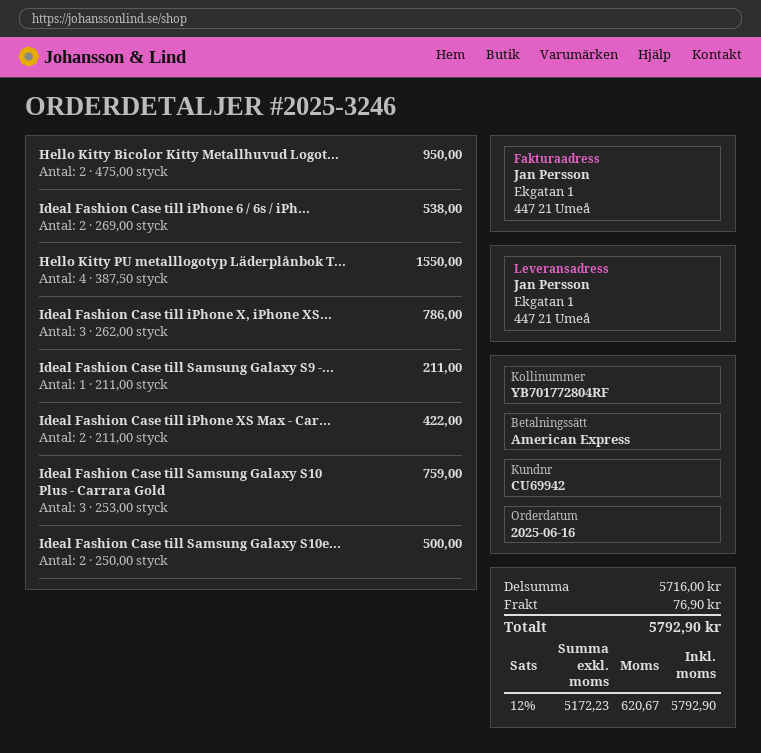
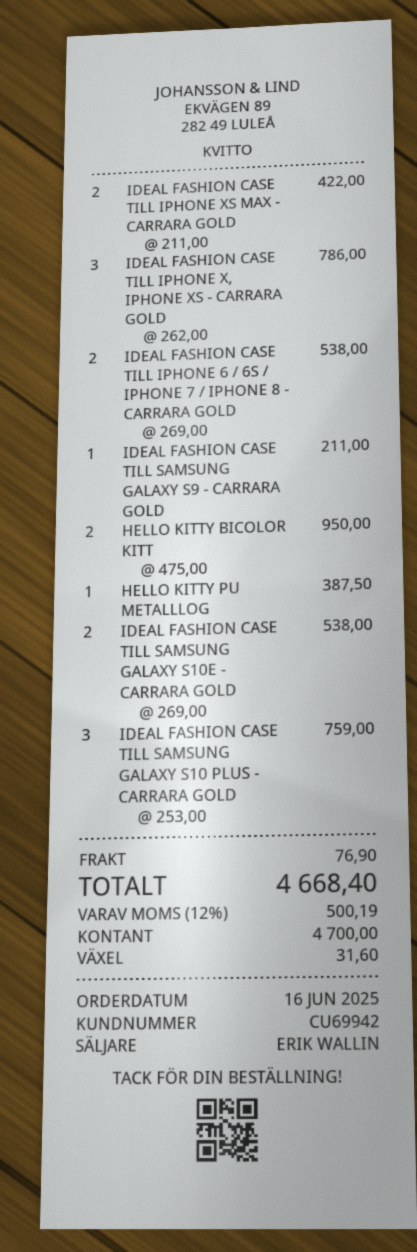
payment method: American Express -> cash
Hello Kitty PU metalllogotyp Läderplånbok T...: 4 x 387.50 = 1550.00 -> 1 x 387.50 = 387.50
Ideal Fashion Case till Samsung Galaxy S10e...: 2 x 250.00 = 500.00 -> 2 x 269.00 = 538.00
tax: 12% = 620.67 -> 12% = 500.19
total: 5792.90 -> 4668.40

